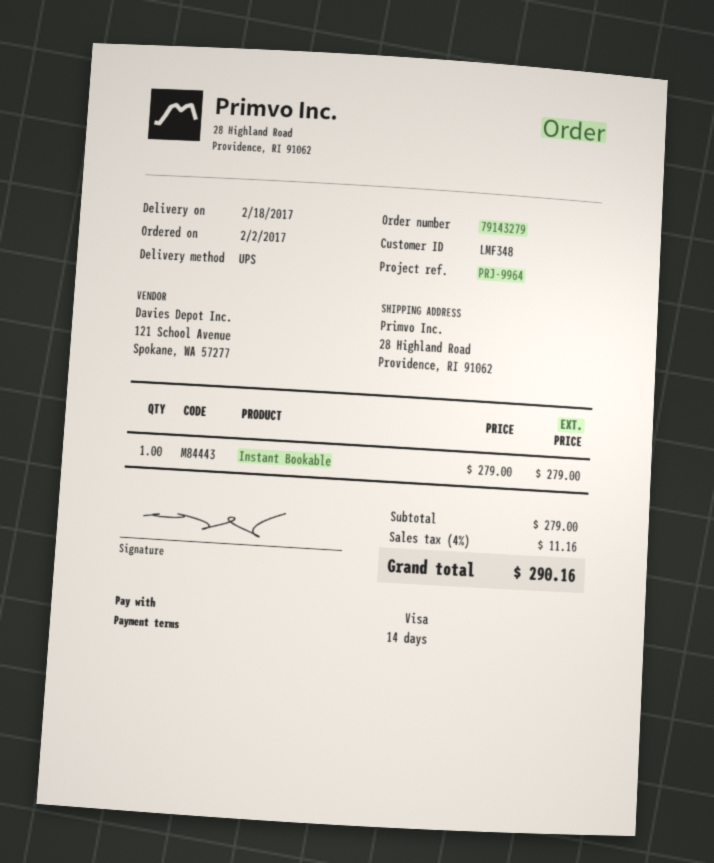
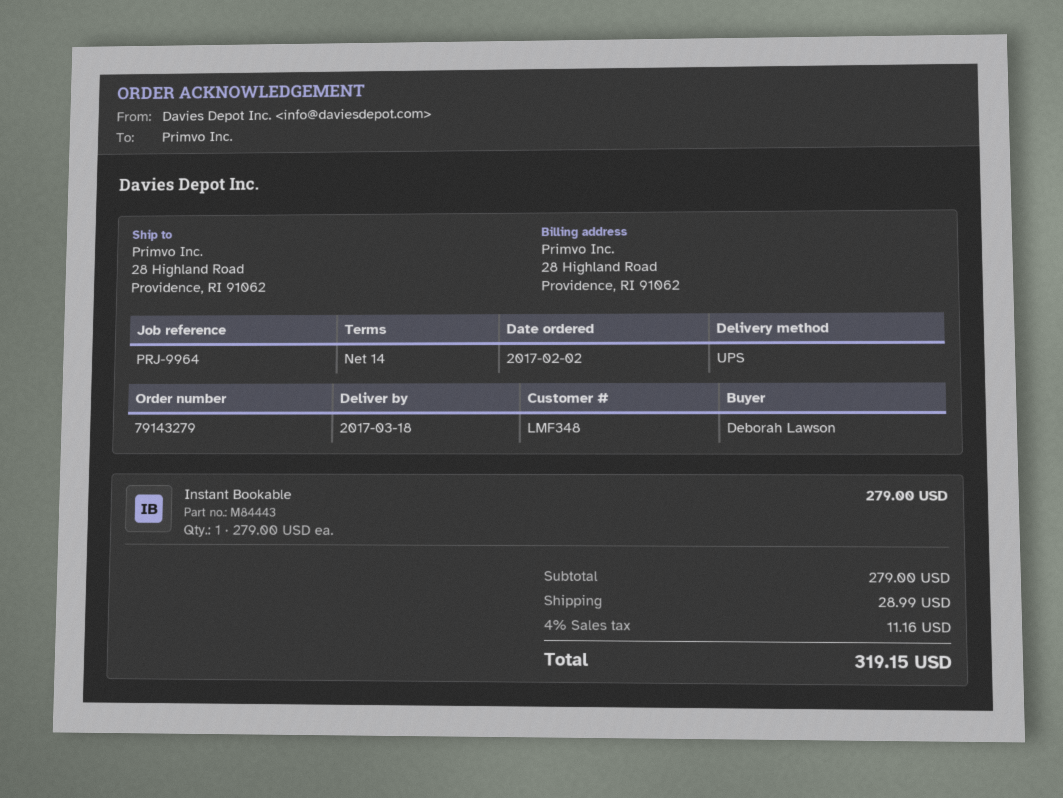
delivery date: 2017-02-18 -> 2017-03-18
shipping: none -> 28.99
total: 290.16 -> 319.15

